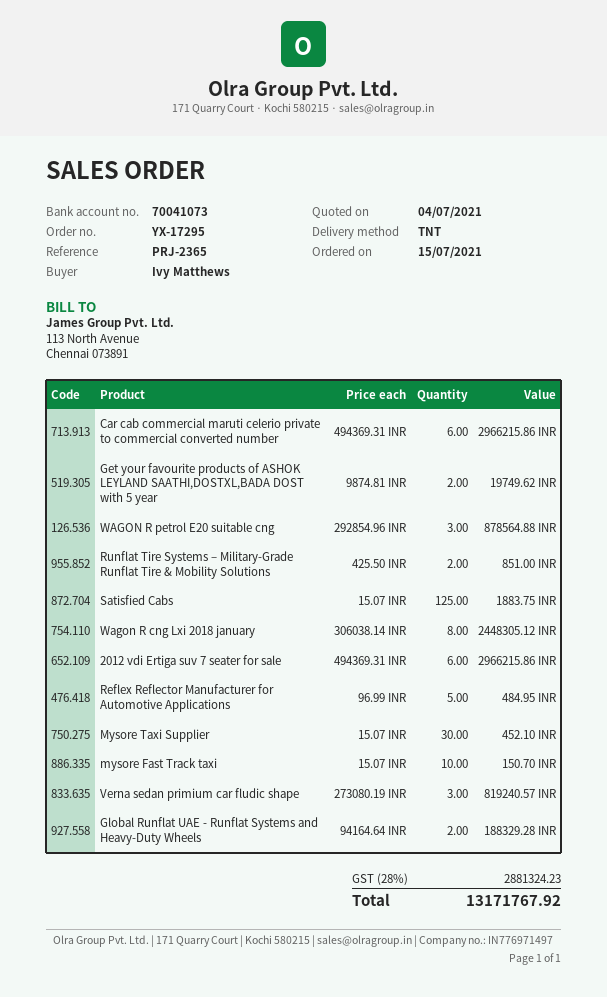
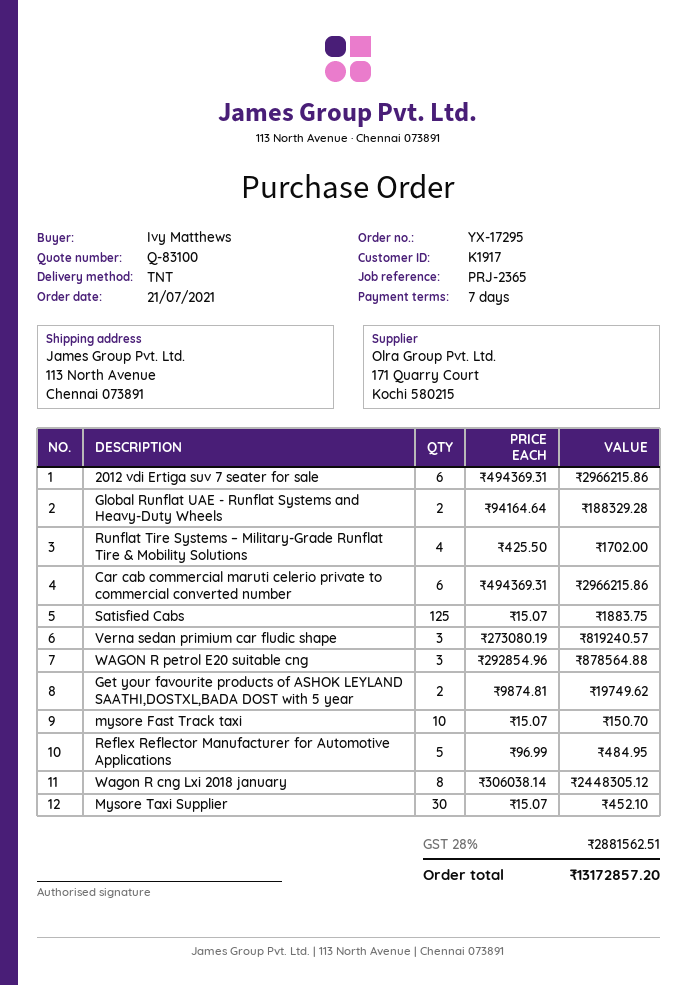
order date: 2021-07-15 -> 2021-07-21
Runflat Tire Systems – Military-Grade Runflat Tire & Mobility Solutions: 2 x 425.50 = 851.00 -> 4 x 425.50 = 1702.00
tax: 28% = 2881324.23 -> 28% = 2881562.51
total: 13171767.92 -> 13172857.20

